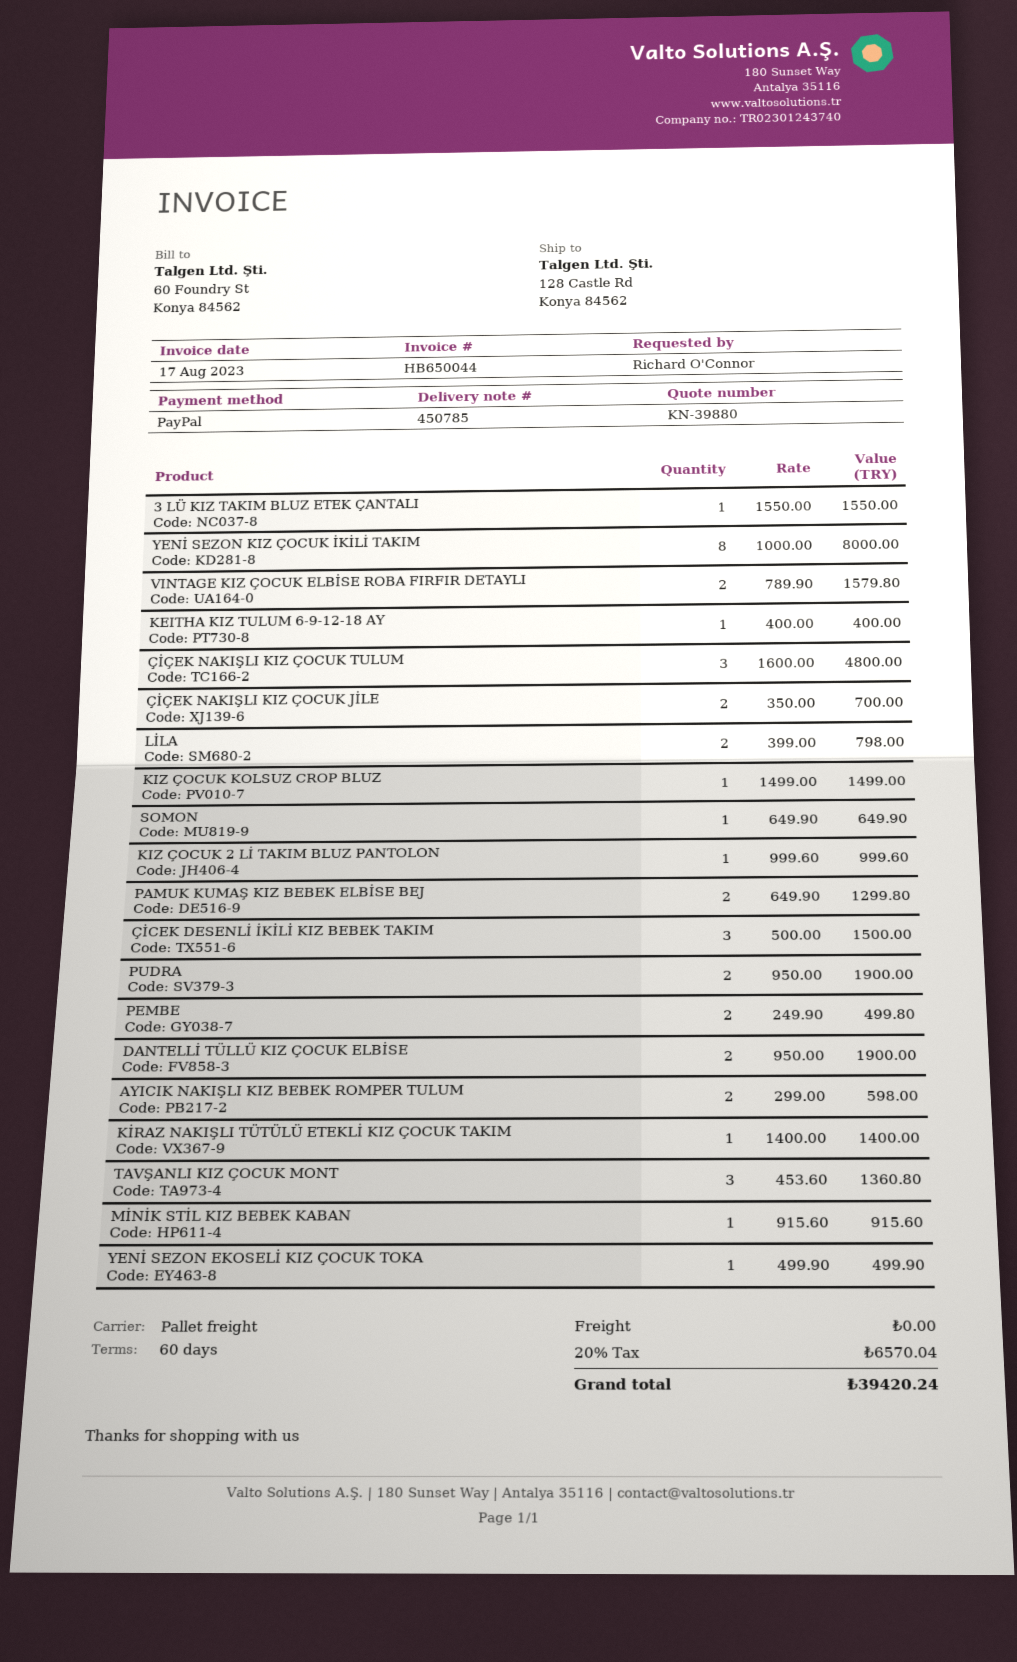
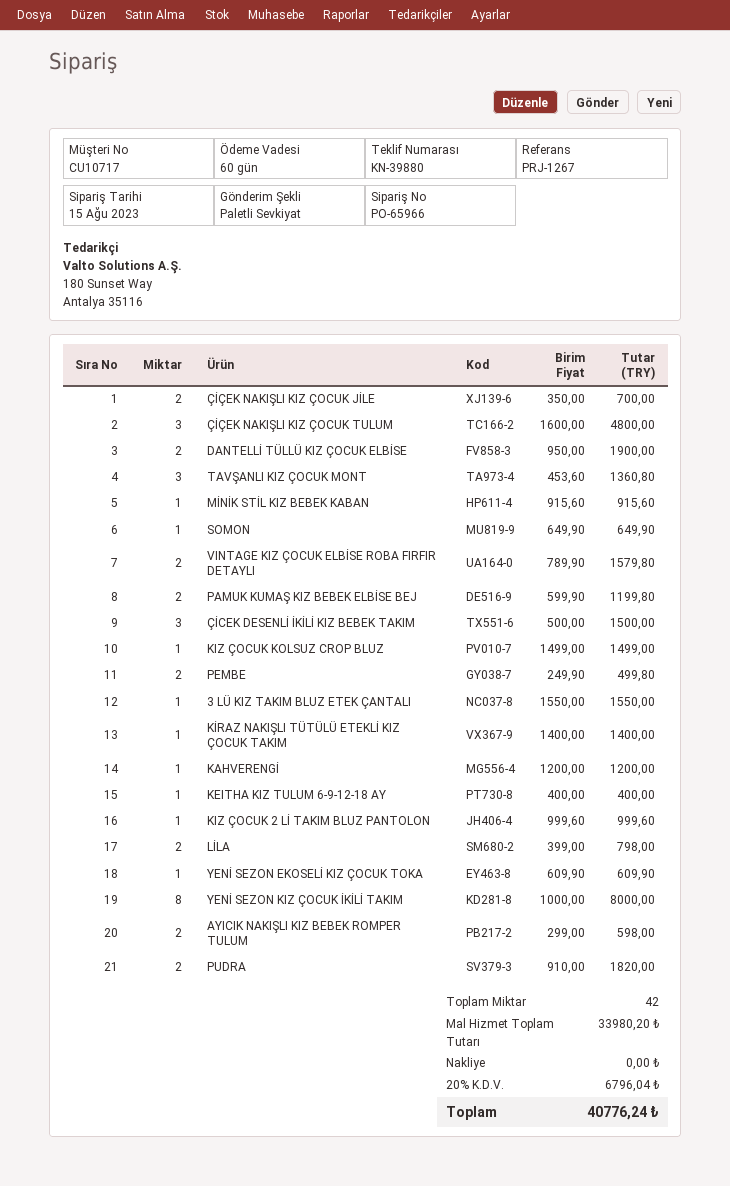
PAMUK KUMAŞ KIZ BEBEK ELBİSE BEJ: 2 x 649.90 = 1299.80 -> 2 x 599.90 = 1199.80
PUDRA: 2 x 950.00 = 1900.00 -> 2 x 910.00 = 1820.00
YENİ SEZON EKOSELİ KIZ ÇOCUK TOKA: 1 x 499.90 = 499.90 -> 1 x 609.90 = 609.90
KAHVERENGİ: none -> 1 x 1200.00 = 1200.00
tax: 20% = 6570.04 -> 20% = 6796.04
total: 39420.24 -> 40776.24

